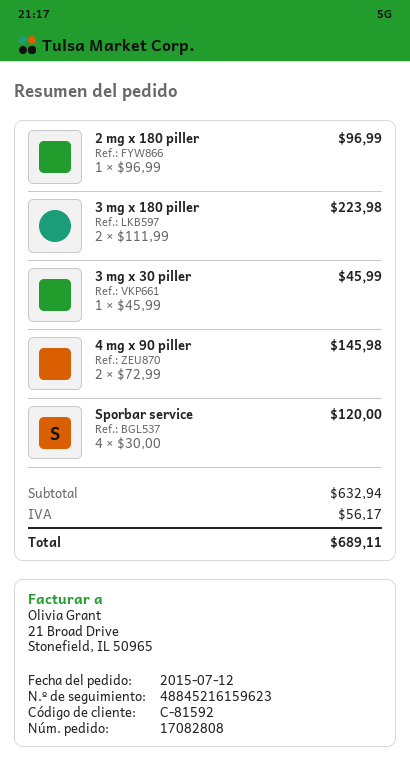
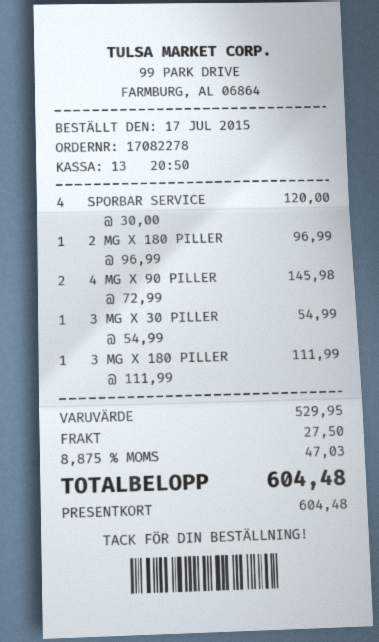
order number: 17082808 -> 17082278
order date: 2015-07-12 -> 2015-07-17
3 mg x 180 piller: 2 x 111.99 = 223.98 -> 1 x 111.99 = 111.99
3 mg x 30 piller: 1 x 45.99 = 45.99 -> 1 x 54.99 = 54.99
subtotal: 632.94 -> 529.95
shipping: none -> 27.50
tax: 56.17 -> 47.03
total: 689.11 -> 604.48

